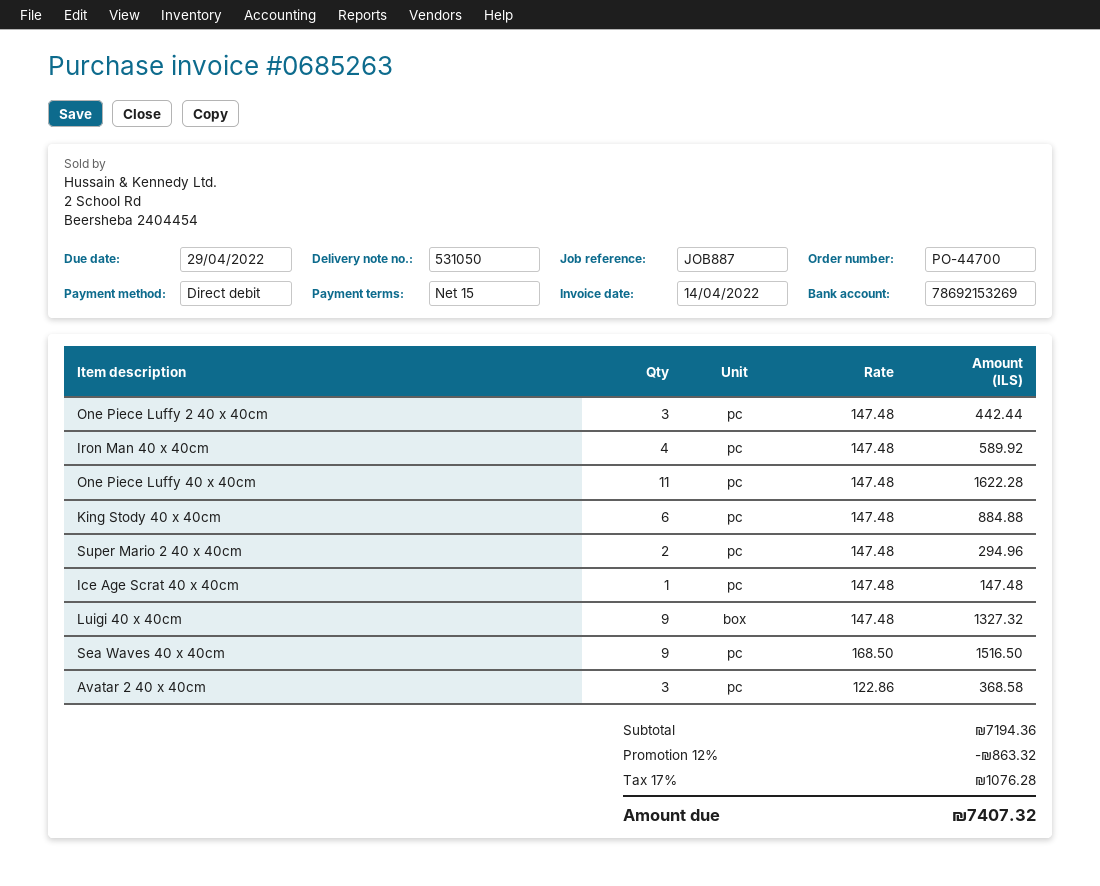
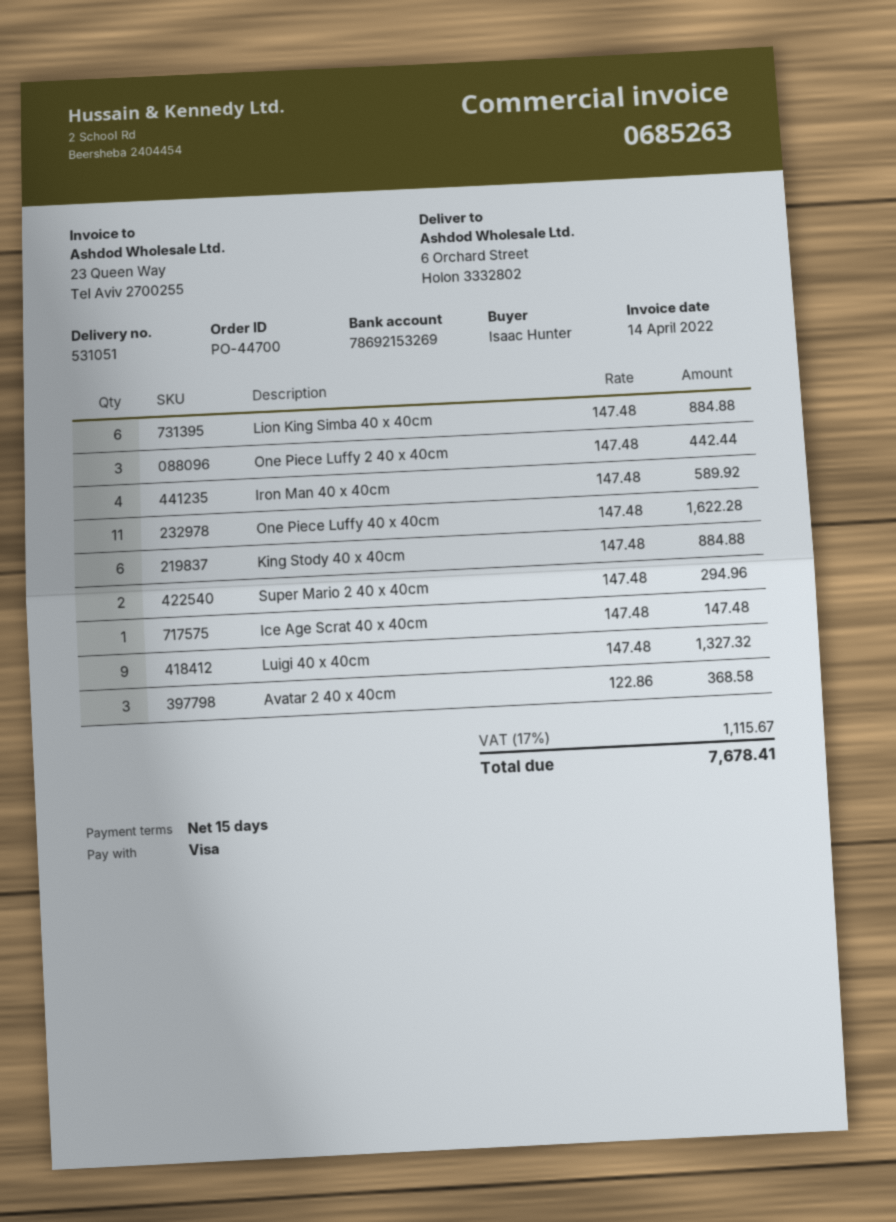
delivery note number: 531050 -> 531051
payment method: direct debit -> Visa
Sea Waves 40 x 40cm: 9 x 168.50 = 1516.50 -> none
Lion King Simba 40 x 40cm: none -> 6 x 147.48 = 884.88
discount: 12% = 863.32 -> none
tax: 17% = 1076.28 -> 17% = 1115.67
total: 7407.32 -> 7678.41

